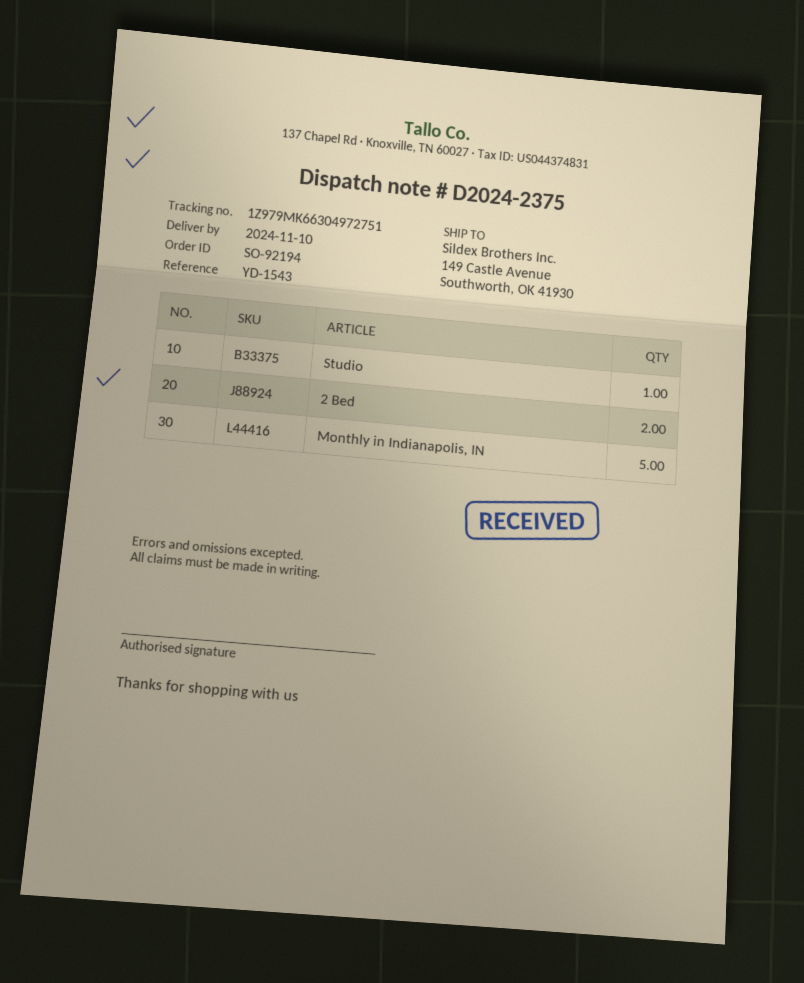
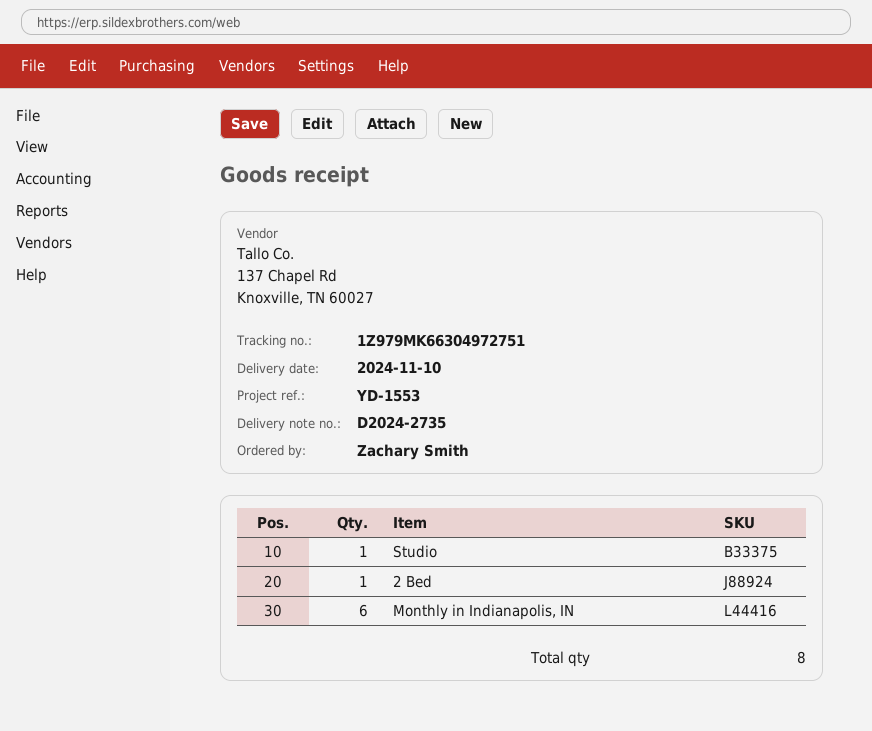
delivery note number: D2024-2375 -> D2024-2735
reference: YD-1543 -> YD-1553
2 Bed: 2 -> 1
Monthly in Indianapolis, IN: 5 -> 6

